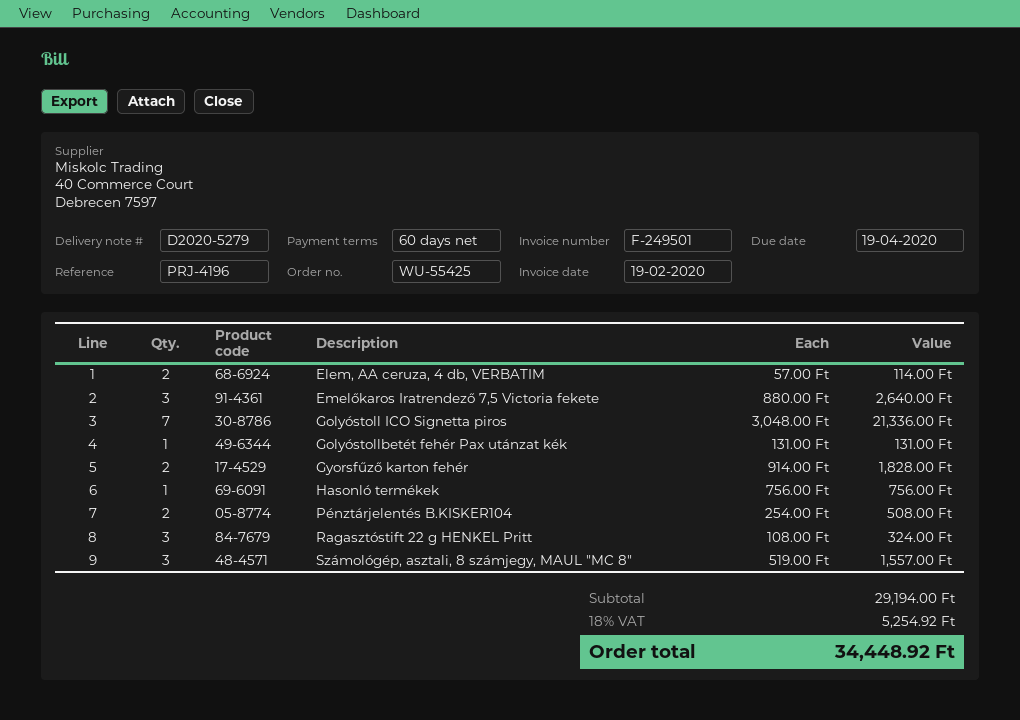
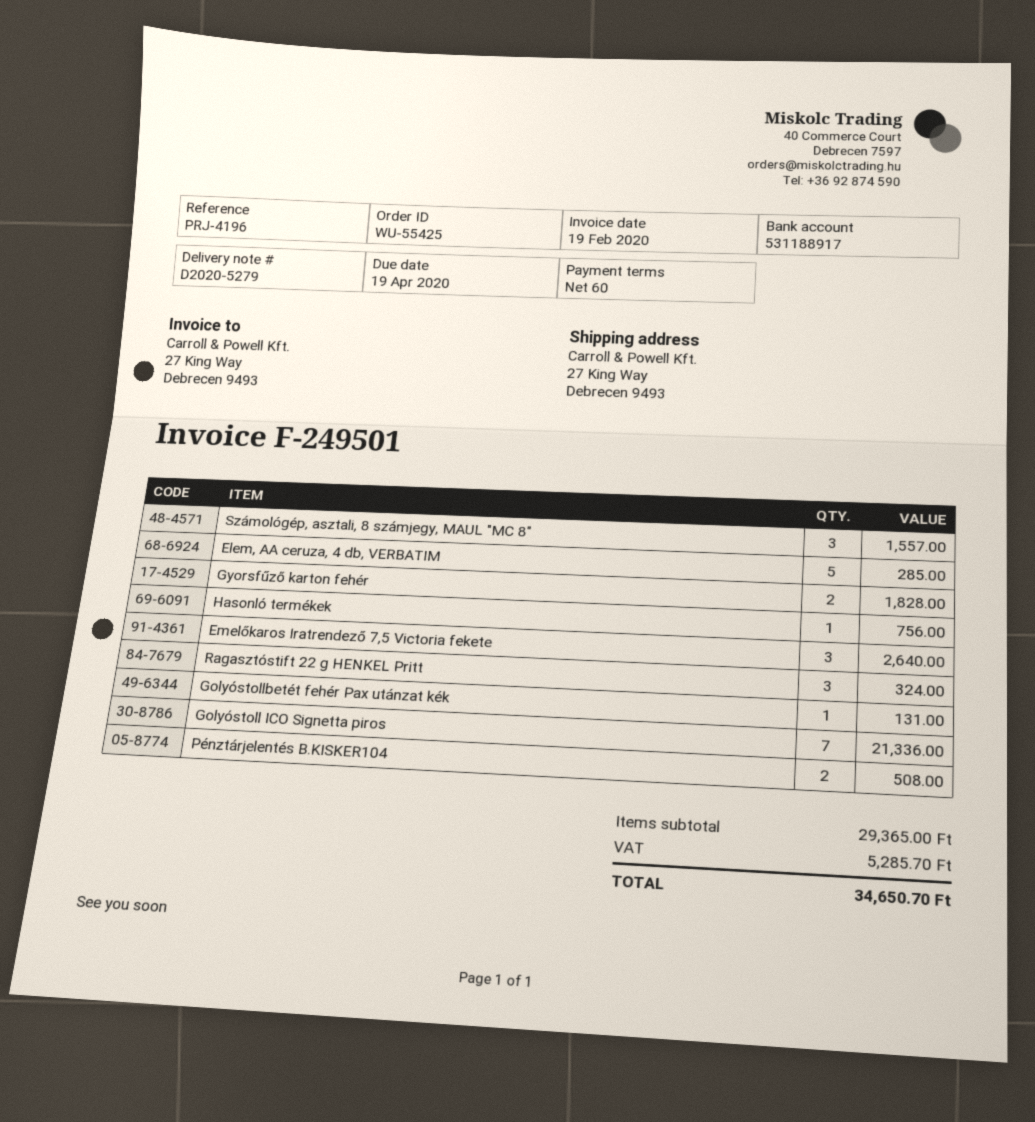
Elem, AA ceruza, 4 db, VERBATIM: 2 for 114.00 -> 5 for 285.00
subtotal: 29194.00 -> 29365.00
tax: 5254.92 -> 5285.70
total: 34448.92 -> 34650.70

